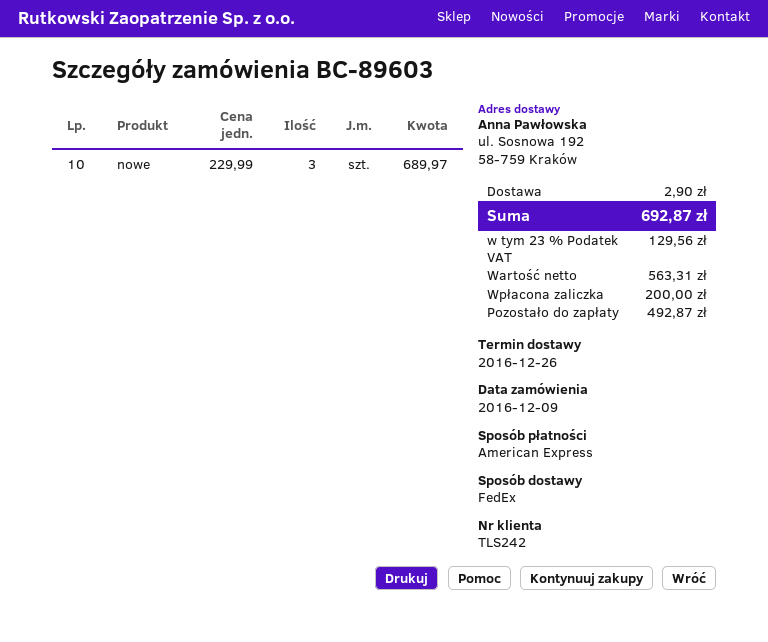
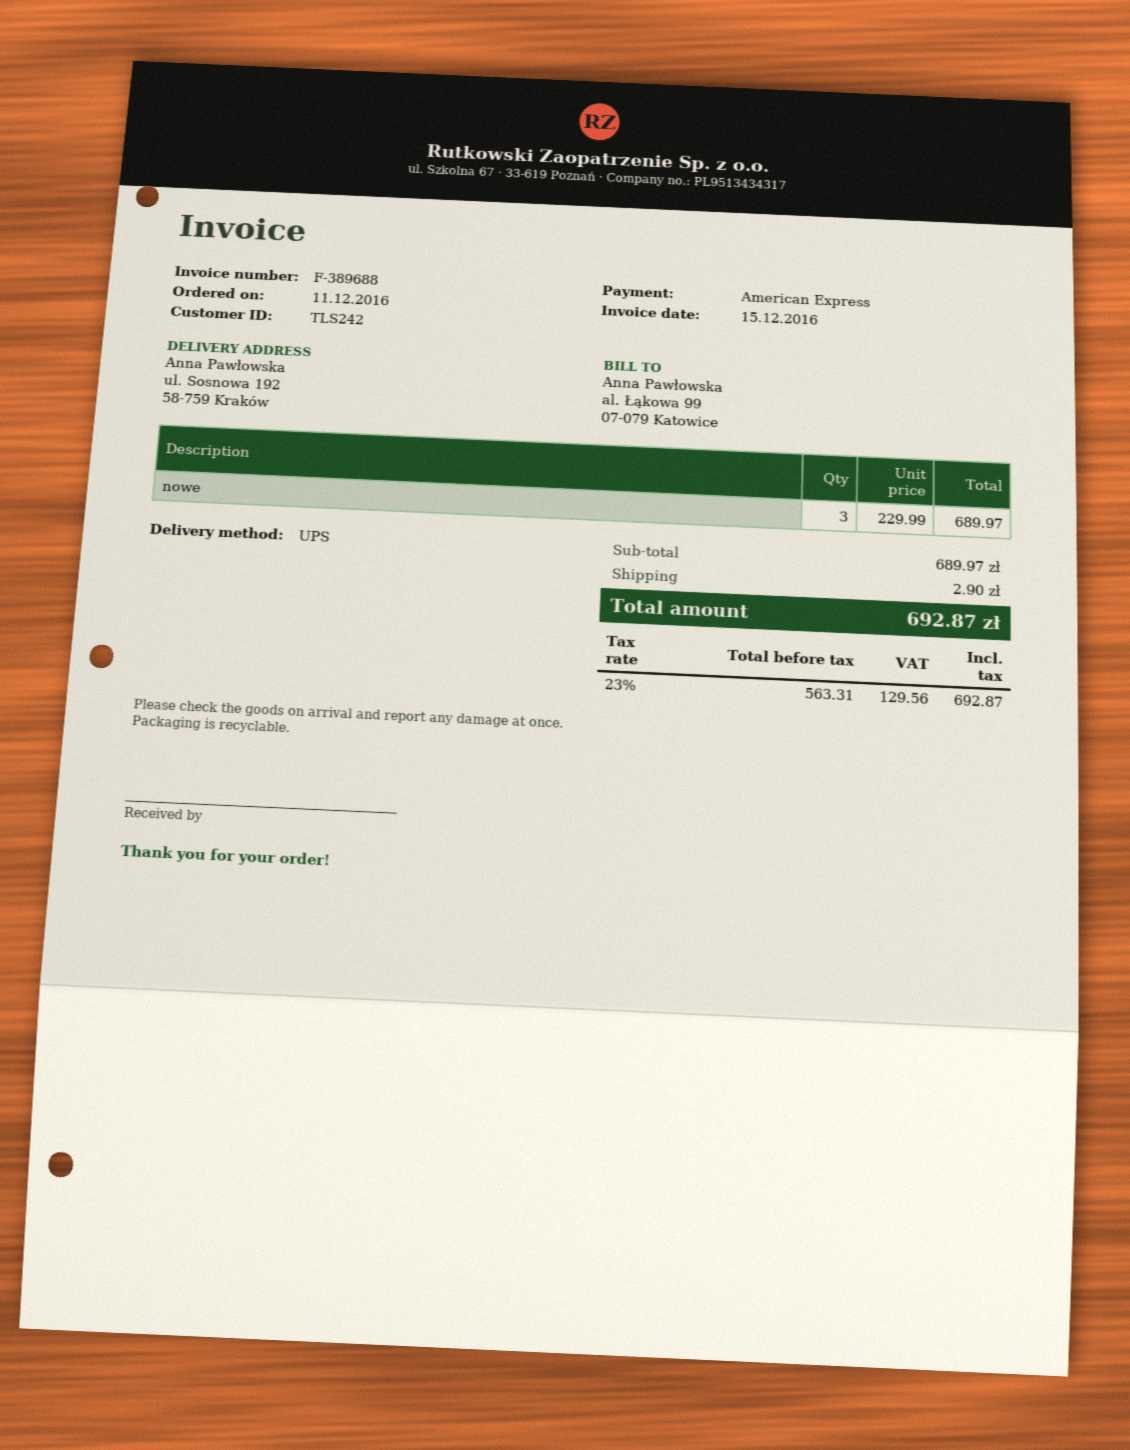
order date: 2016-12-09 -> 2016-12-11
shipping method: FedEx -> UPS

